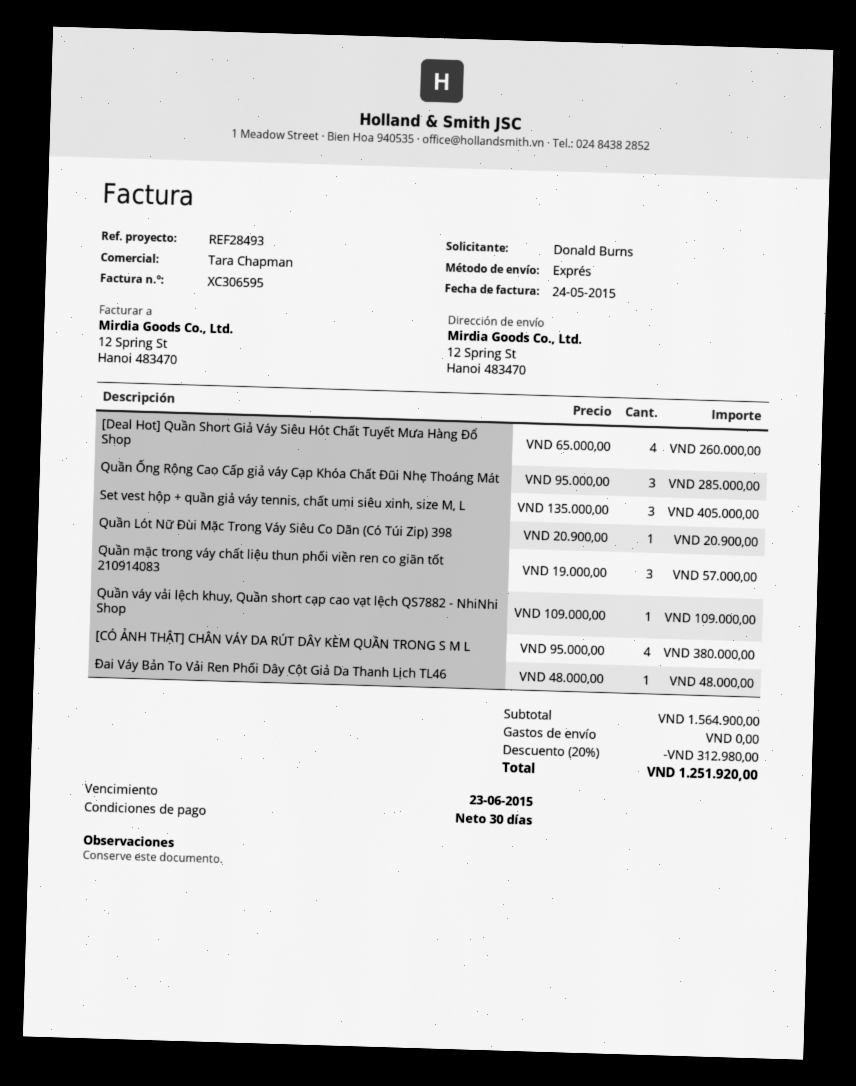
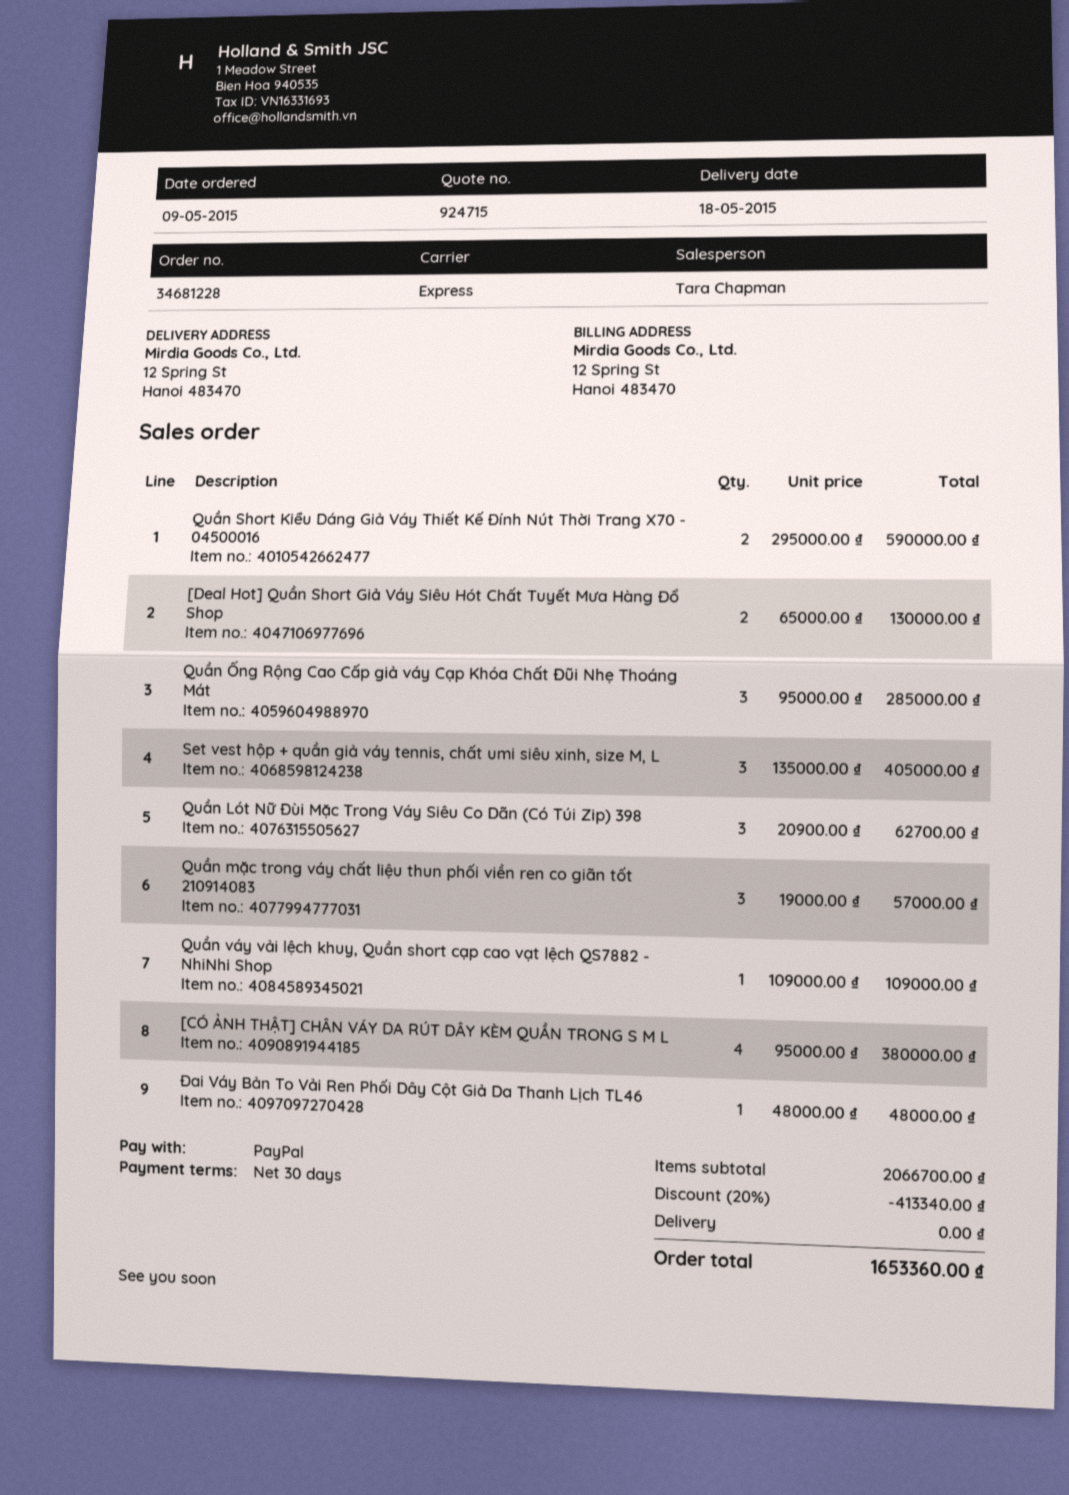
[Deal Hot] Quần Short Giả Váy Siêu Hót Chất Tuyết Mưa Hàng Đổ Shop: 4 x 65000.00 = 260000.00 -> 2 x 65000.00 = 130000.00
Quần Lót Nữ Đùi Mặc Trong Váy Siêu Co Dãn (Có Túi Zip) 398: 1 x 20900.00 = 20900.00 -> 3 x 20900.00 = 62700.00
Quần Short Kiểu Dáng Giả Váy Thiết Kế Đính Nút Thời Trang X70 - 04500016: none -> 2 x 295000.00 = 590000.00
subtotal: 1564900.00 -> 2066700.00
discount: 20% = 312980.00 -> 20% = 413340.00
total: 1251920.00 -> 1653360.00

